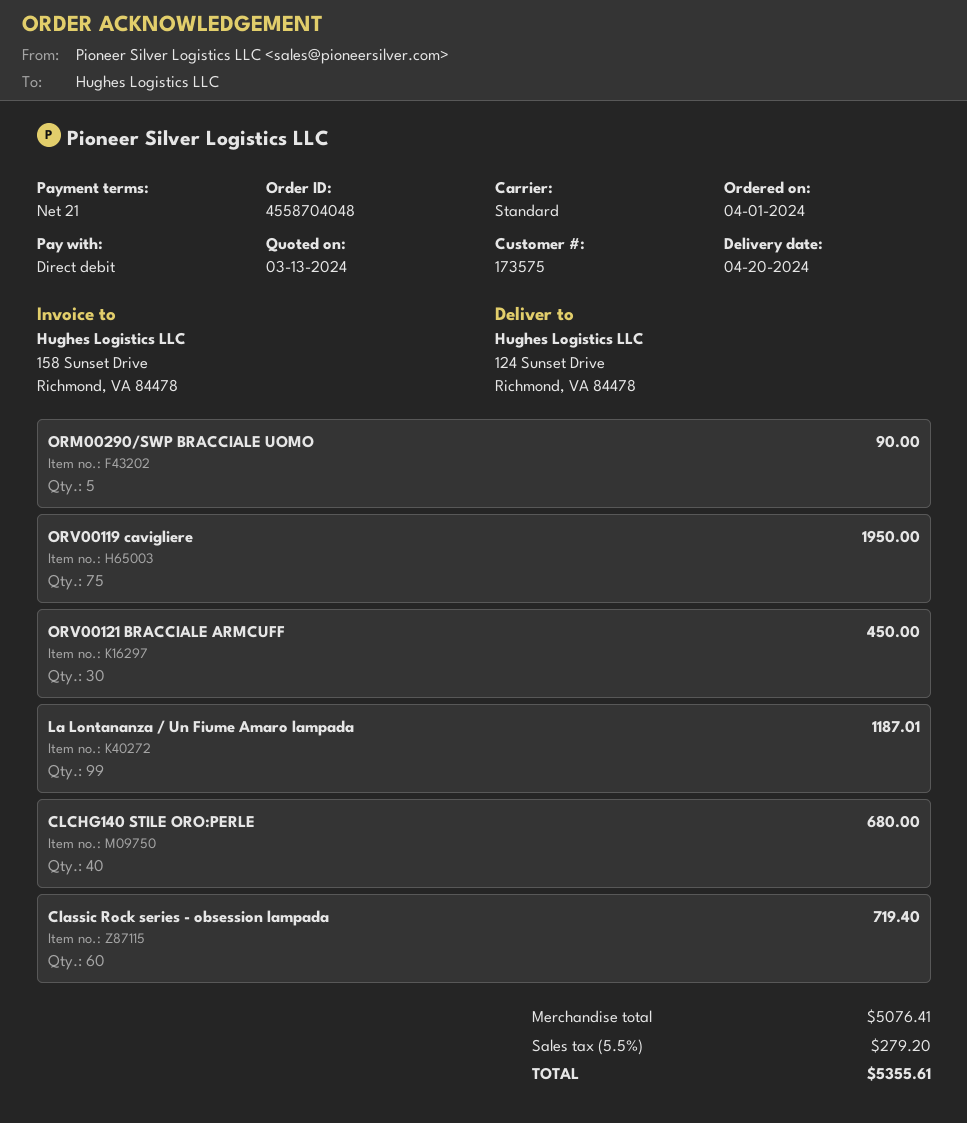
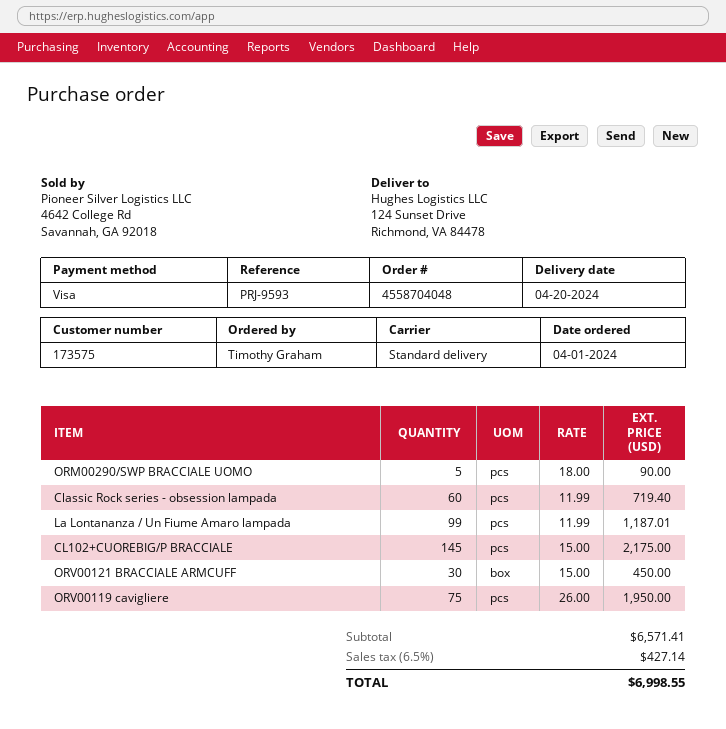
payment method: direct debit -> Visa
CLCHG140 STILE ORO:PERLE: 40 for 680.00 -> none
CL102+CUOREBIG/P BRACCIALE: none -> 145 for 2175.00
subtotal: 5076.41 -> 6571.41
tax: 5.5% = 279.20 -> 6.5% = 427.14
total: 5355.61 -> 6998.55

